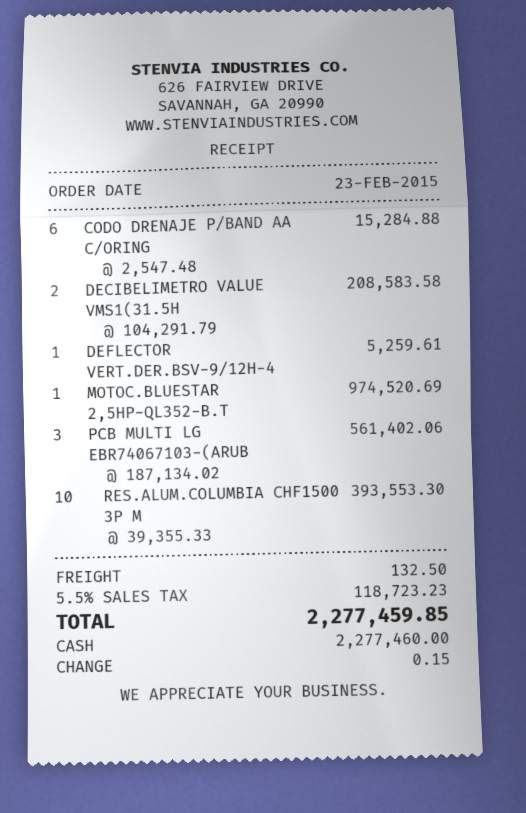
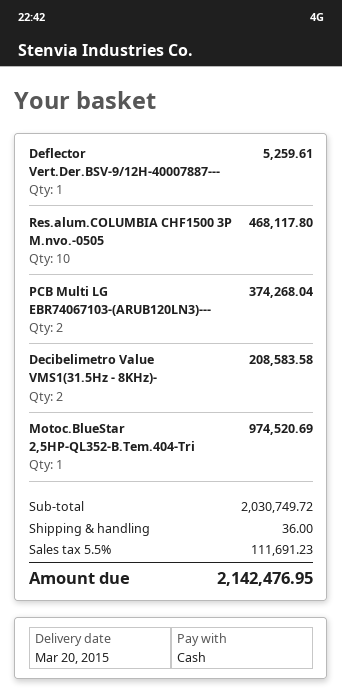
CODO DRENAJE P/BAND AA C/ORING: 6 for 15284.88 -> none
PCB MULTI LG EBR74067103-(ARUB: 3 for 561402.06 -> 2 for 374268.04
RES.ALUM.COLUMBIA CHF1500 3P M: 10 for 393553.30 -> 10 for 468117.80
shipping: 132.50 -> 36.00
tax: 5.5% = 118723.23 -> 5.5% = 111691.23
total: 2277459.85 -> 2142476.95

